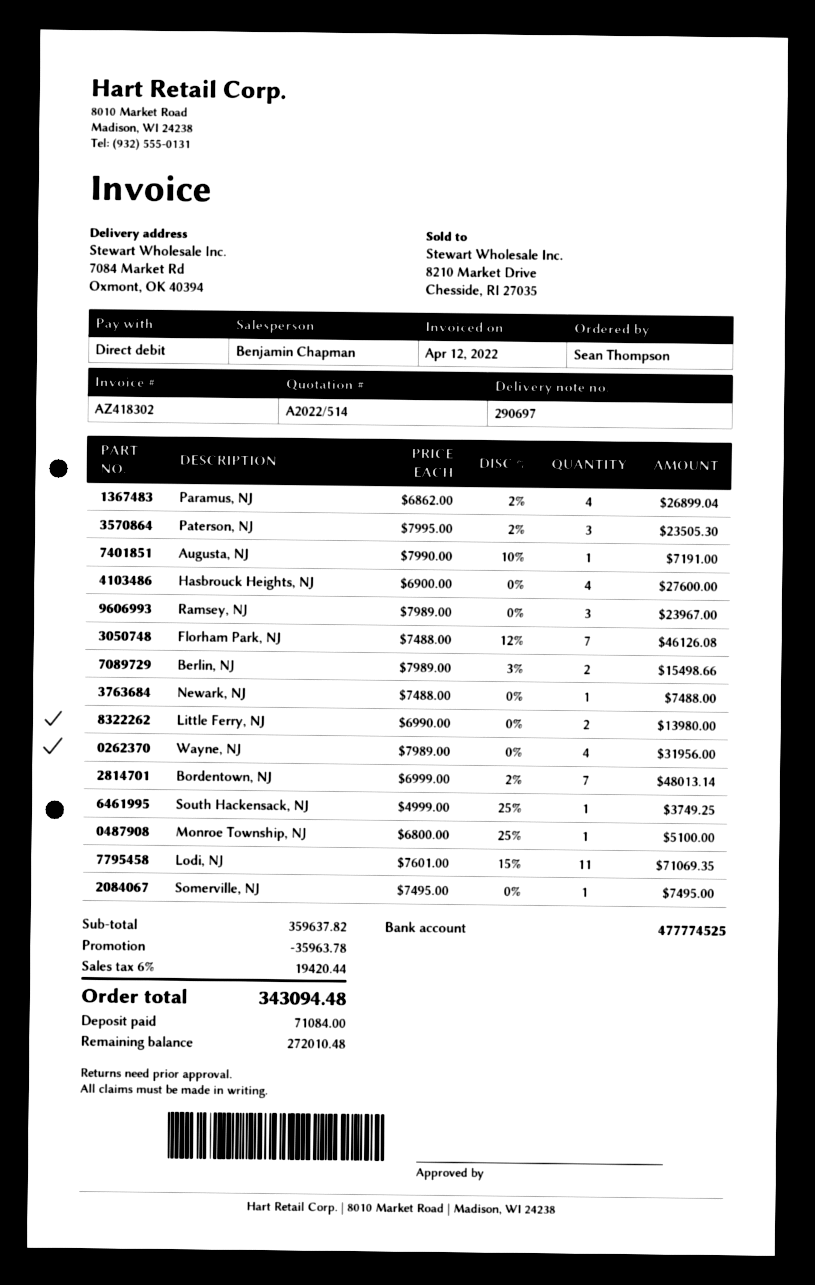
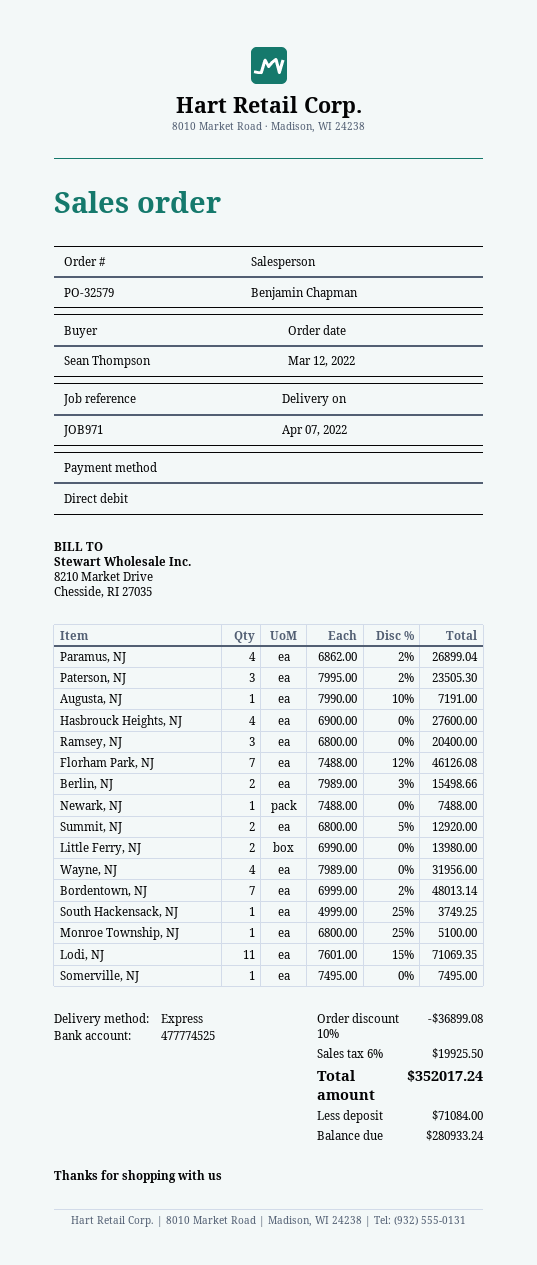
Ramsey, NJ: 3 x 7989.00 = 23967.00 -> 3 x 6800.00 = 20400.00
Summit, NJ: none -> 2 x 6800.00 - 5% = 12920.00
discount: 35963.78 -> 36899.08
tax: 6% = 19420.44 -> 6% = 19925.50
total: 343094.48 -> 352017.24
balance: 272010.48 -> 280933.24

